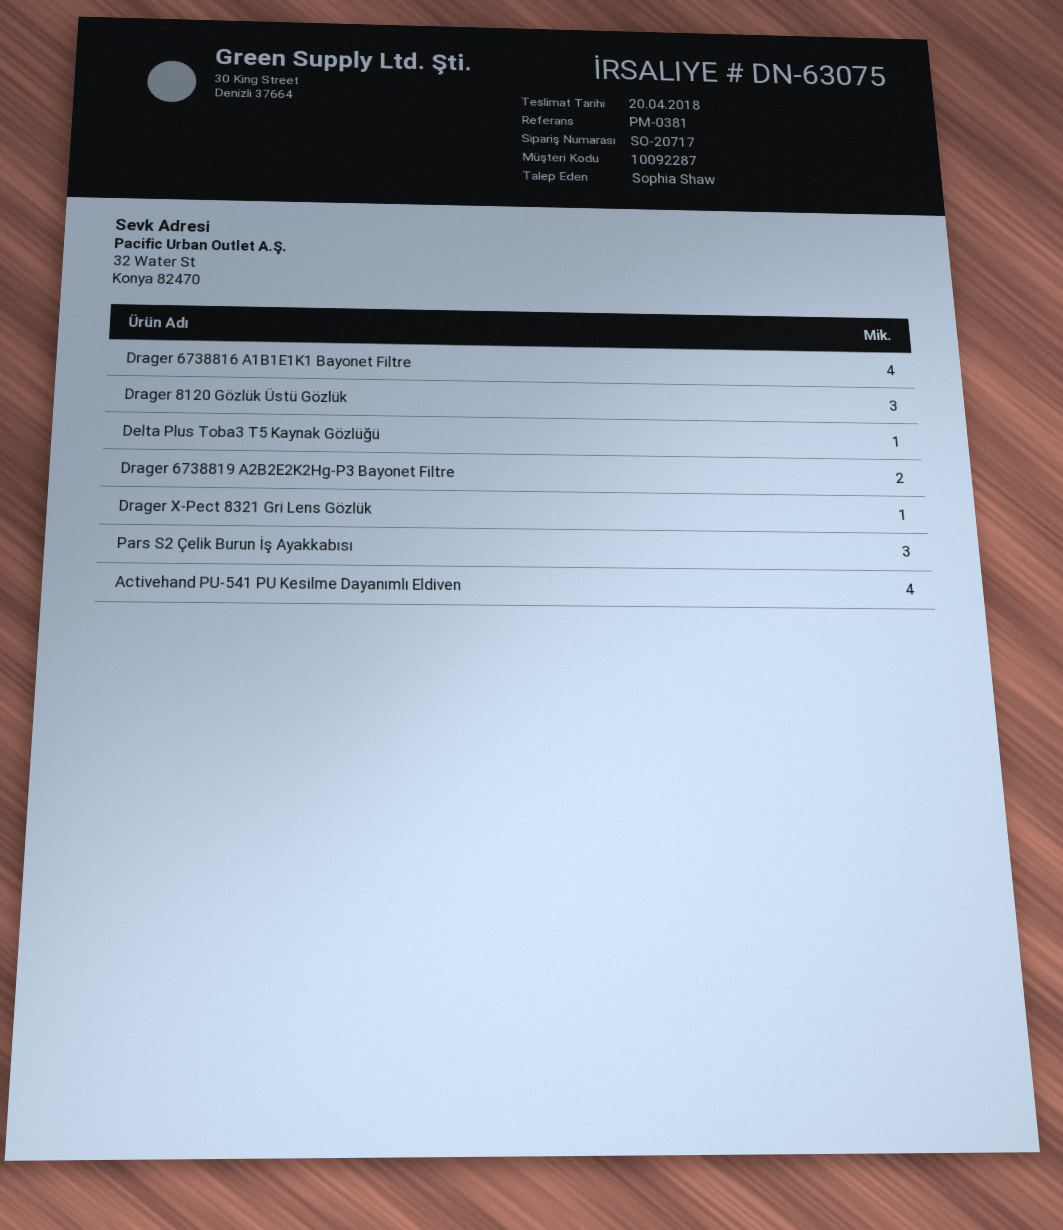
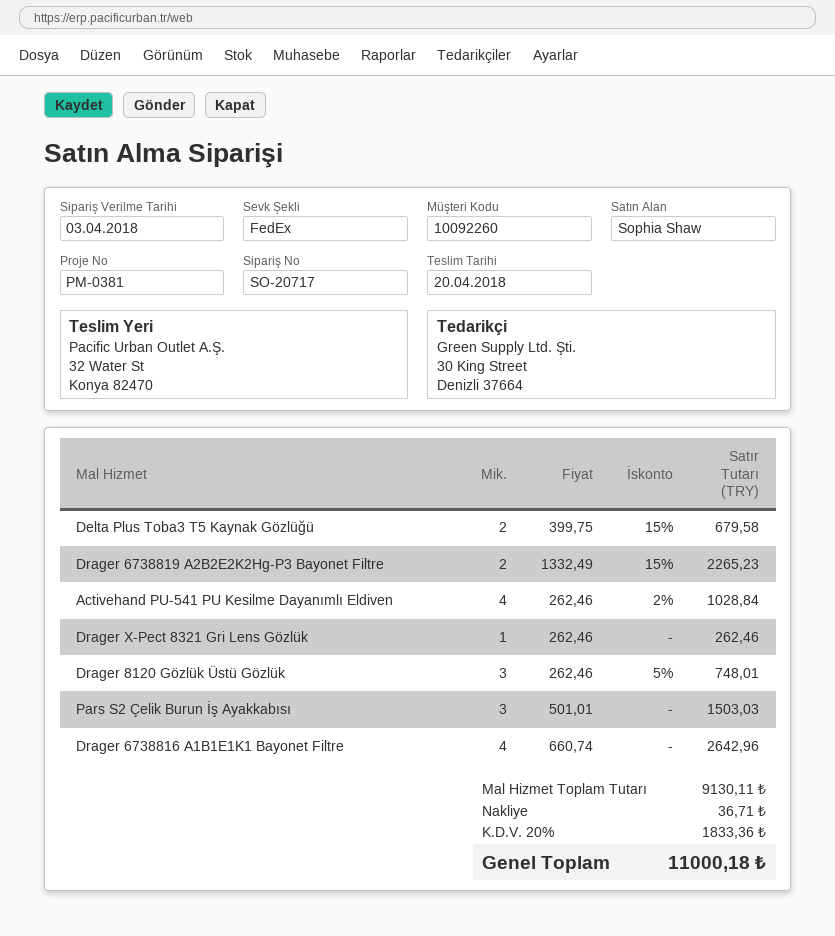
customer number: 10092287 -> 10092260
Delta Plus Toba3 T5 Kaynak Gözlüğü: 1 -> 2

